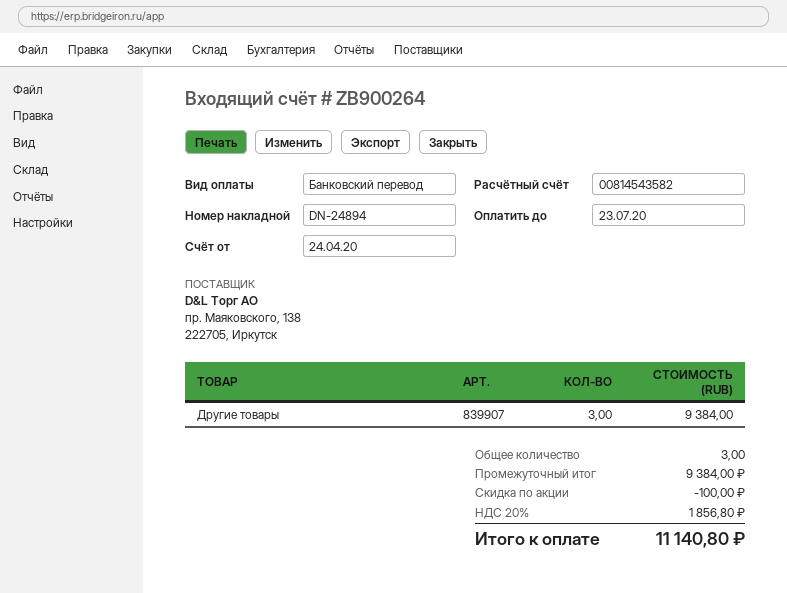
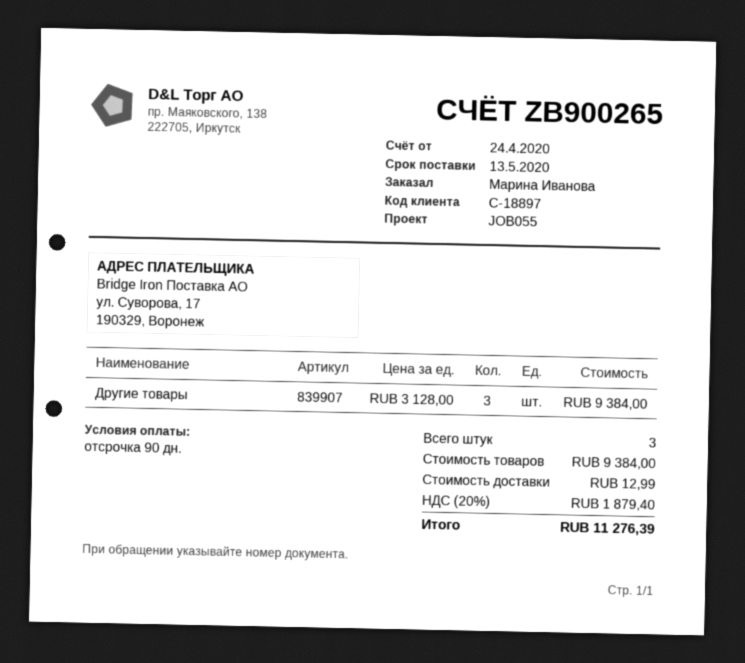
invoice number: ZB900264 -> ZB900265
discount: 100.00 -> none
shipping: none -> 12.99
tax: 20% = 1856.80 -> 20% = 1879.40
total: 11140.80 -> 11276.39

